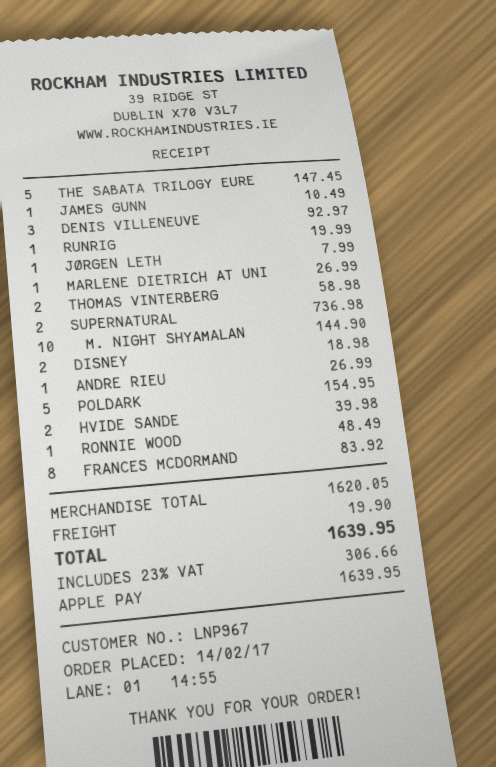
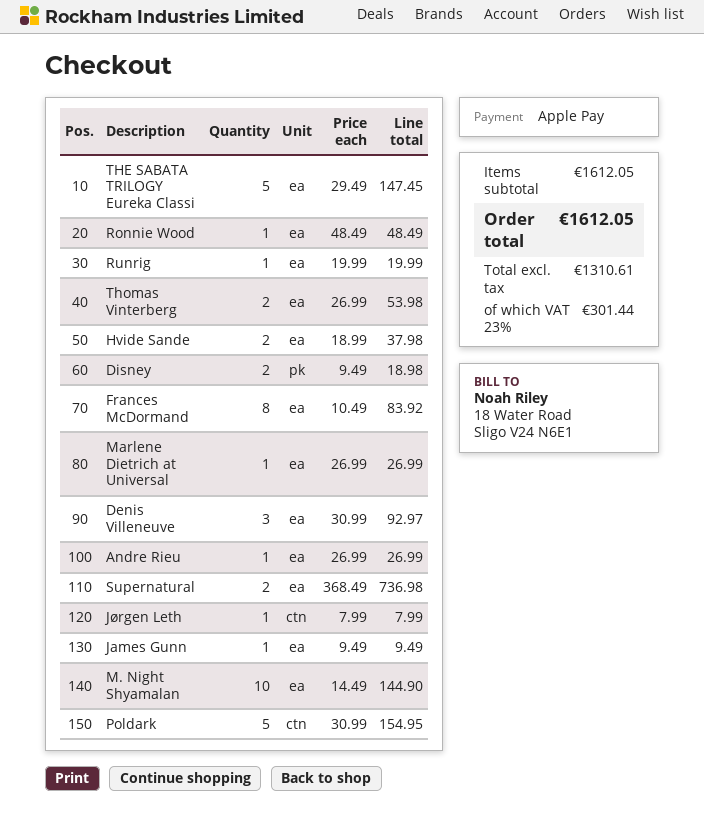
JAMES GUNN: 1 for 10.49 -> 1 for 9.49
THOMAS VINTERBERG: 2 for 58.98 -> 2 for 53.98
HVIDE SANDE: 2 for 39.98 -> 2 for 37.98
subtotal: 1620.05 -> 1612.05
shipping: 19.90 -> none
tax: 23% = 306.66 -> 23% = 301.44
total: 1639.95 -> 1612.05

